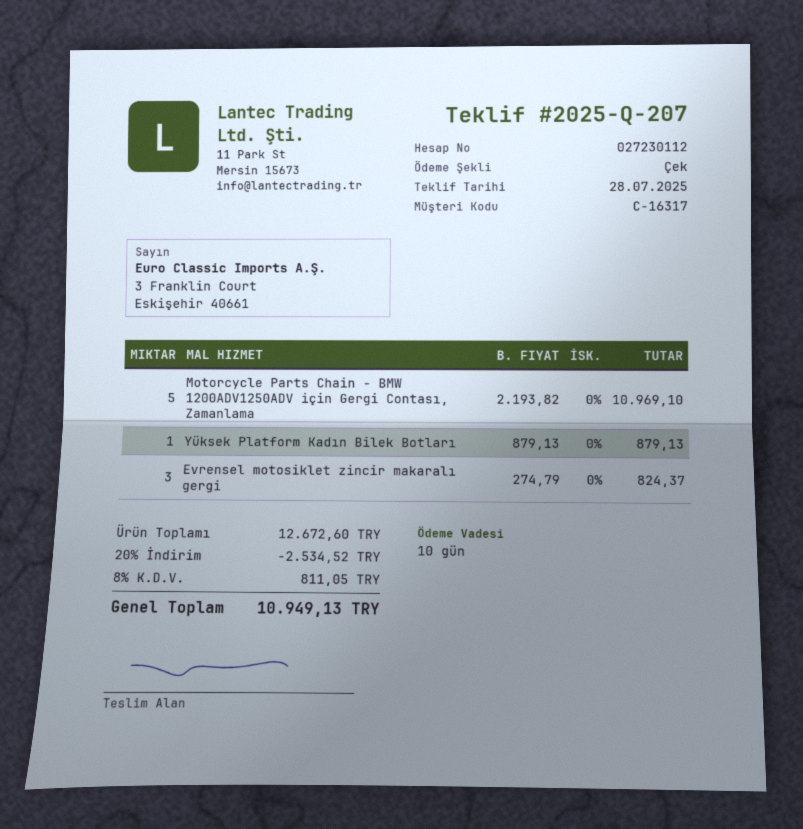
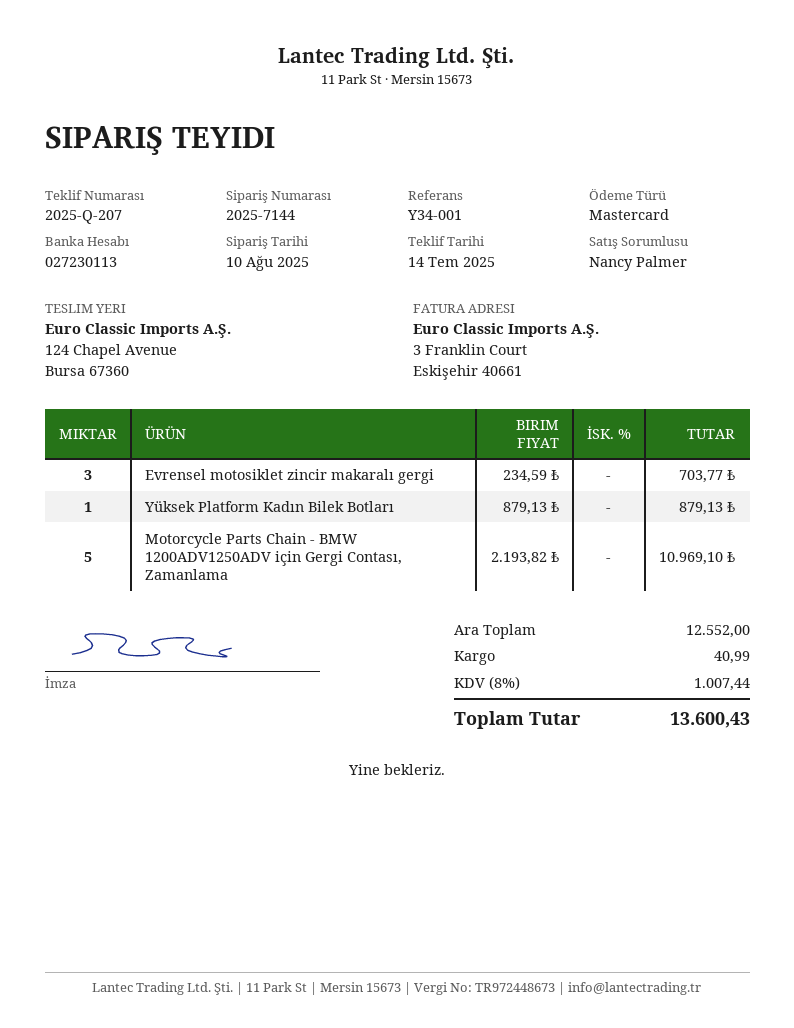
quote date: 2025-07-28 -> 2025-07-14
payment method: cheque -> Mastercard
bank account: 027230112 -> 027230113
Evrensel motosiklet zincir makaralı gergi: 3 x 274.79 = 824.37 -> 3 x 234.59 = 703.77
subtotal: 12672.60 -> 12552.00
discount: 20% = 2534.52 -> none
shipping: none -> 40.99
tax: 8% = 811.05 -> 8% = 1007.44
total: 10949.13 -> 13600.43

